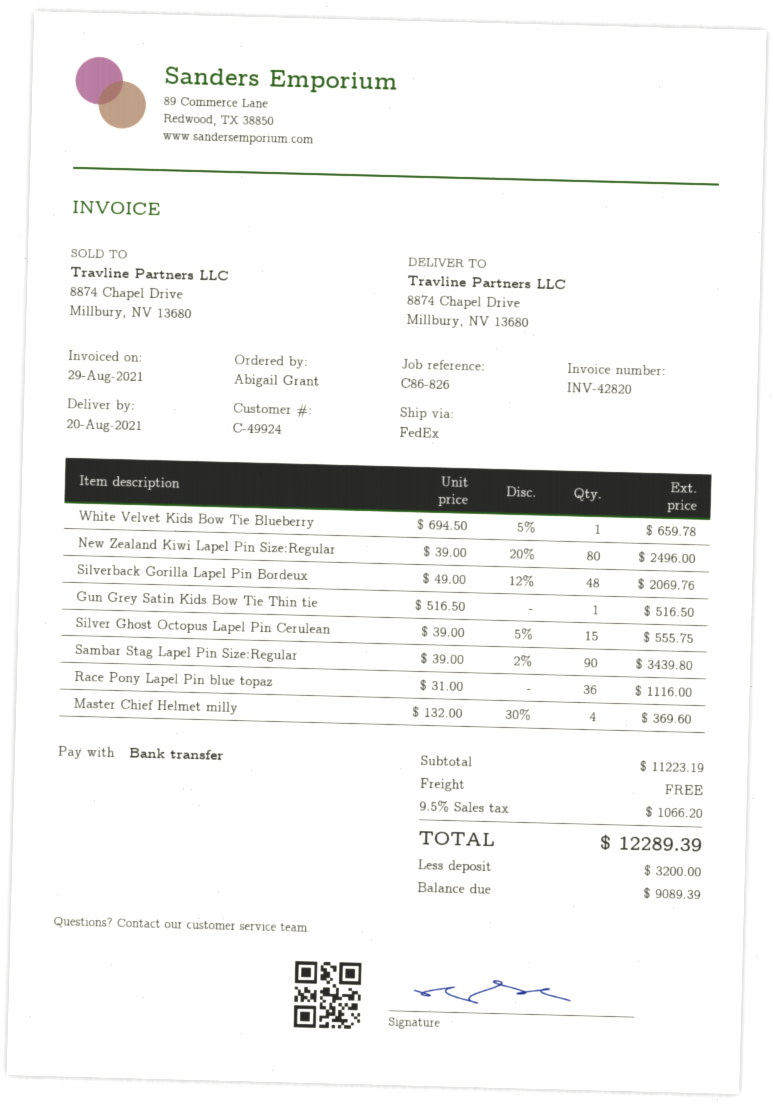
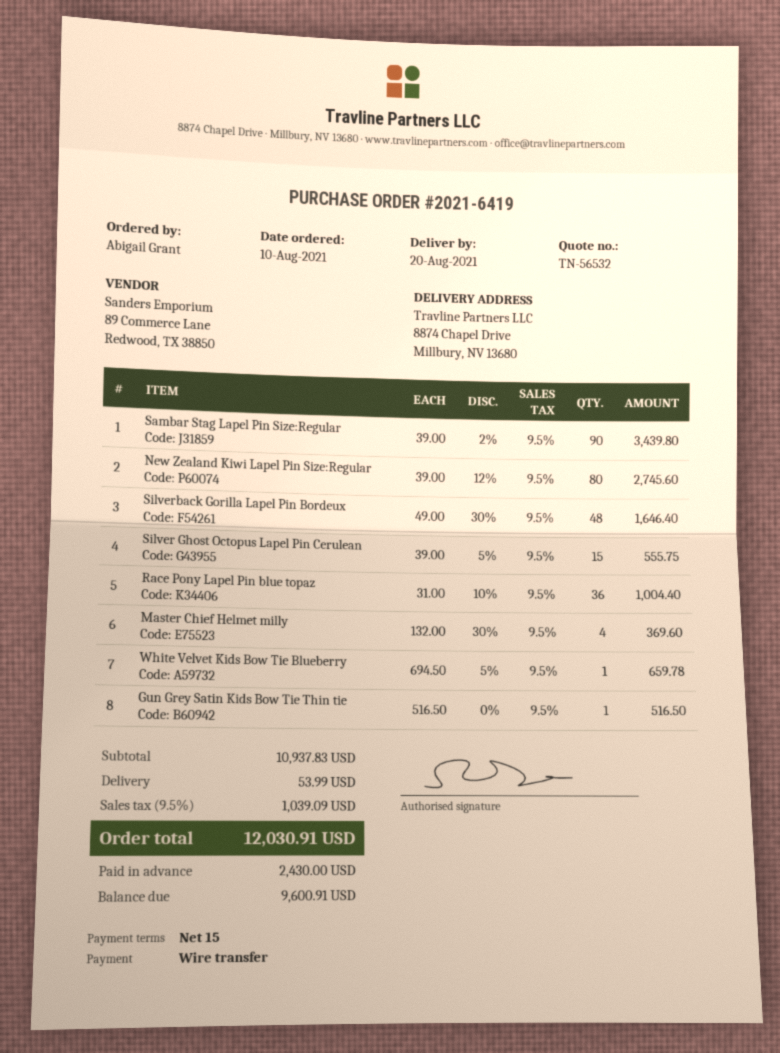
New Zealand Kiwi Lapel Pin Size:Regular: 80 x 39.00 - 20% = 2496.00 -> 80 x 39.00 - 12% = 2745.60
Silverback Gorilla Lapel Pin Bordeux: 48 x 49.00 - 12% = 2069.76 -> 48 x 49.00 - 30% = 1646.40
Race Pony Lapel Pin blue topaz: 36 x 31.00 = 1116.00 -> 36 x 31.00 - 10% = 1004.40
subtotal: 11223.19 -> 10937.83
shipping: 0.00 -> 53.99
tax: 9.5% = 1066.20 -> 9.5% = 1039.09
total: 12289.39 -> 12030.91
deposit: 3200.00 -> 2430.00
balance: 9089.39 -> 9600.91

